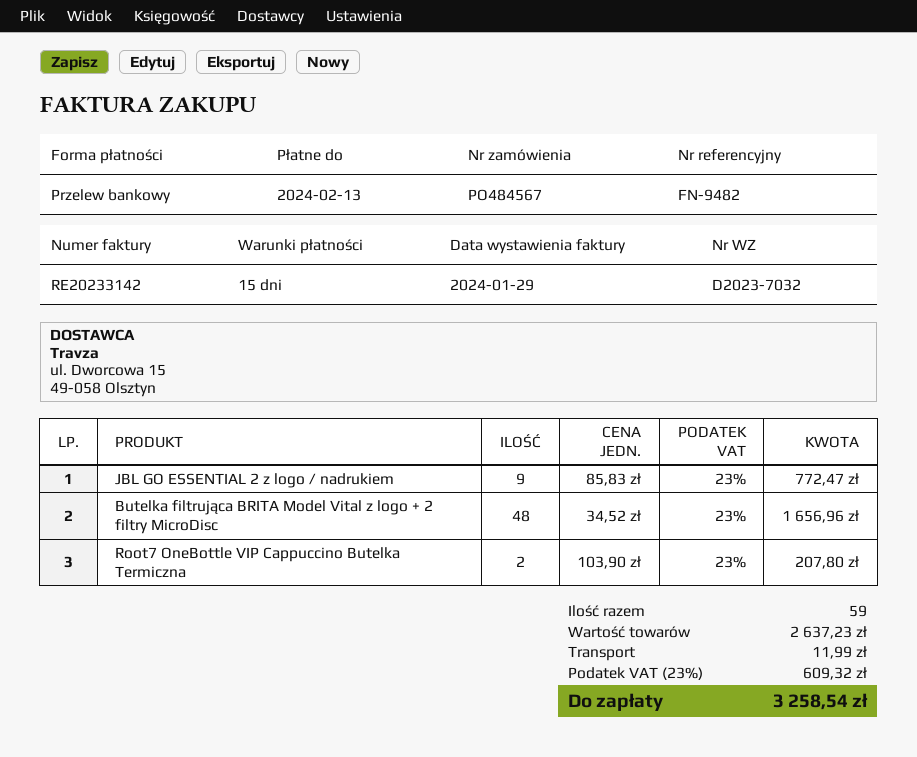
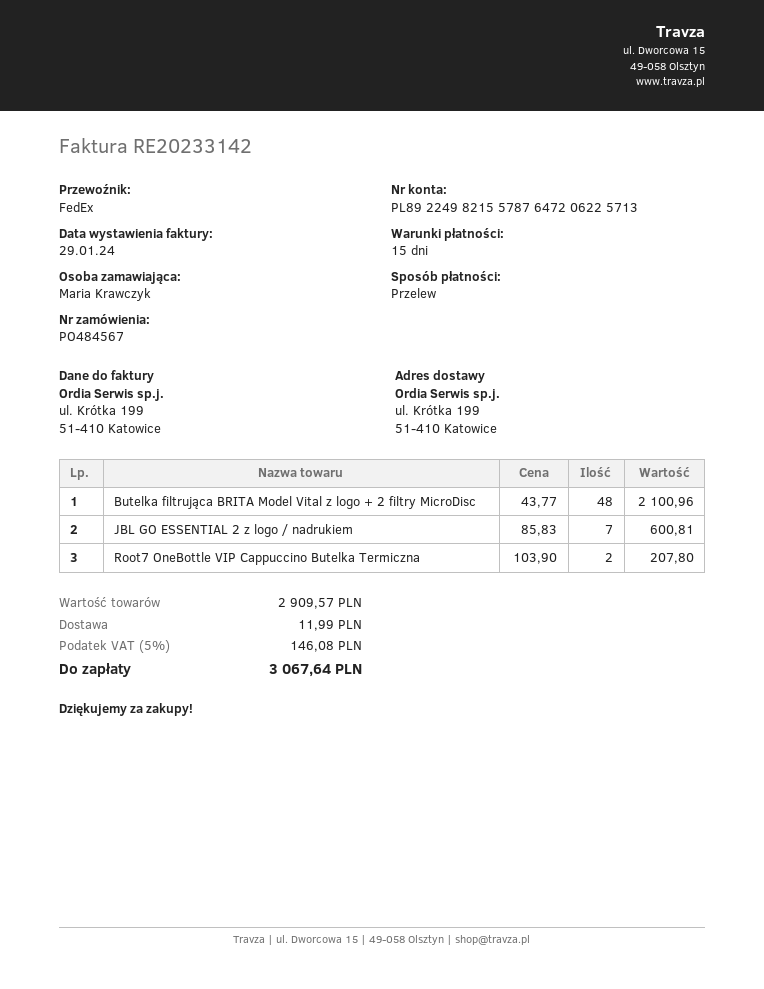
JBL GO ESSENTIAL 2 z logo / nadrukiem: 9 x 85.83 = 772.47 -> 7 x 85.83 = 600.81
Butelka filtrująca BRITA Model Vital z logo + 2 filtry MicroDisc: 48 x 34.52 = 1656.96 -> 48 x 43.77 = 2100.96
subtotal: 2637.23 -> 2909.57
tax: 23% = 609.32 -> 5% = 146.08
total: 3258.54 -> 3067.64

